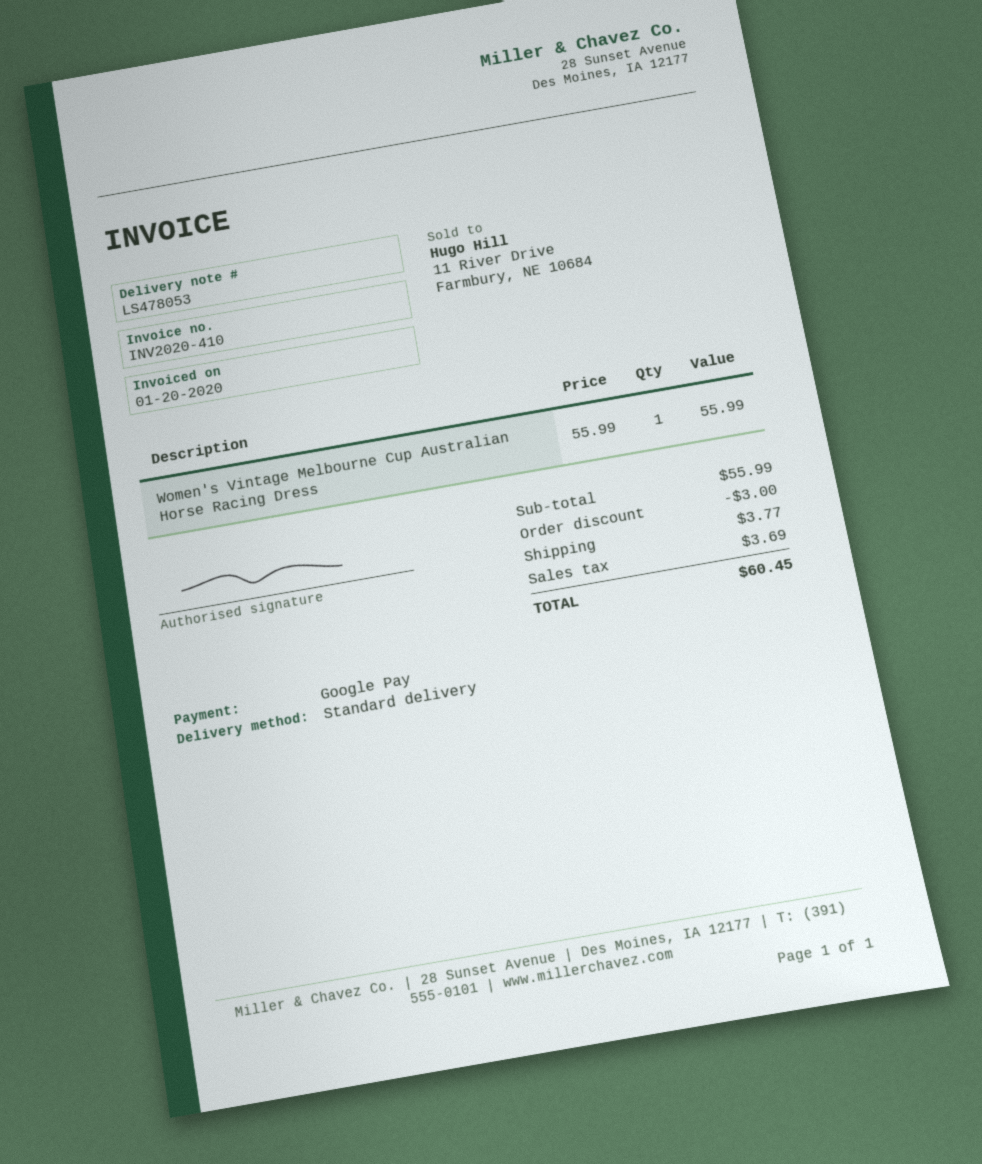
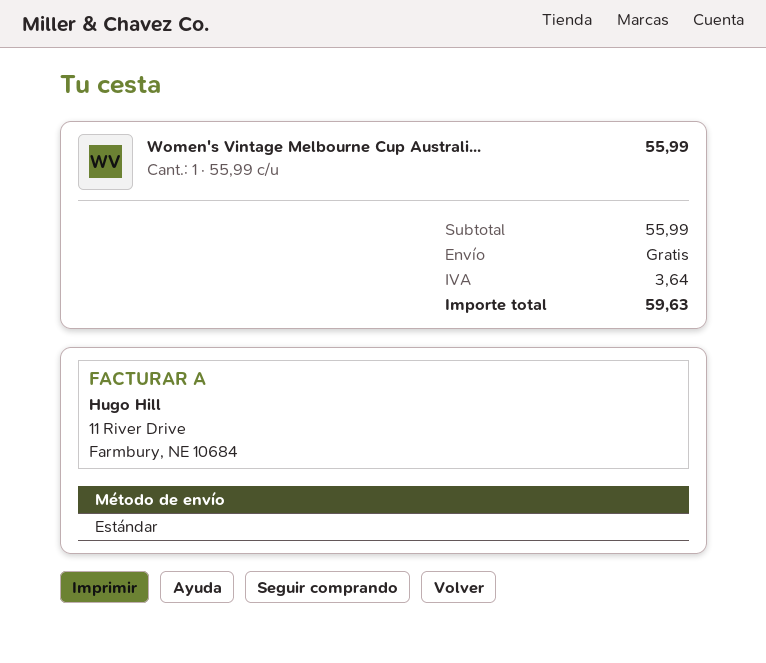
discount: 3.00 -> none
shipping: 3.77 -> 0.00
tax: 3.69 -> 3.64
total: 60.45 -> 59.63

